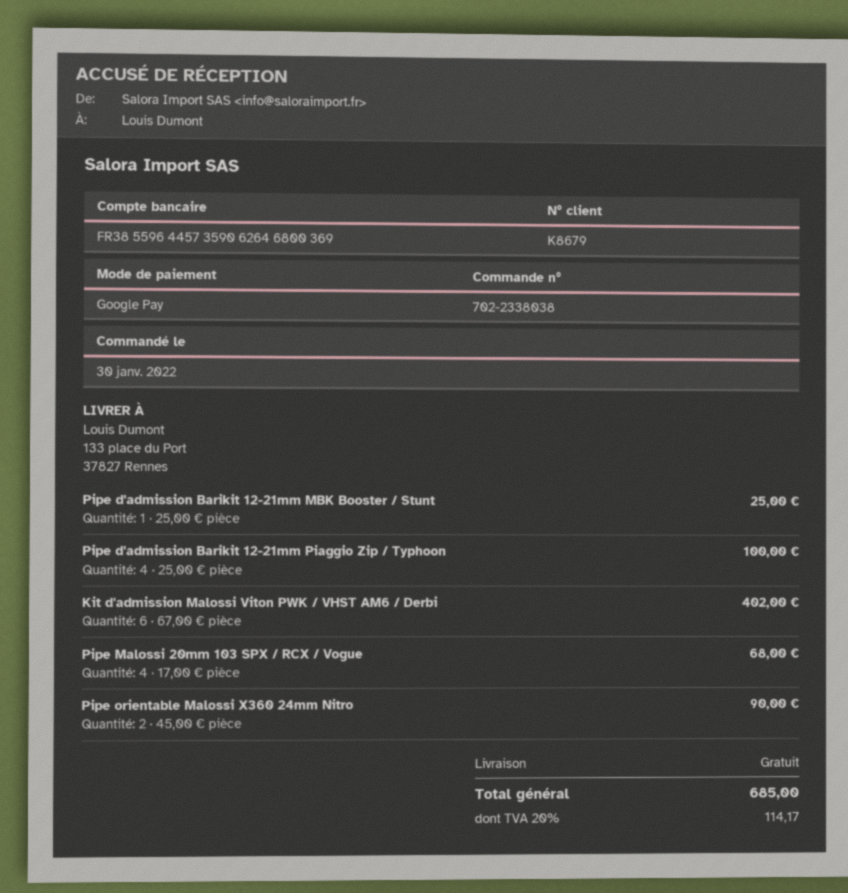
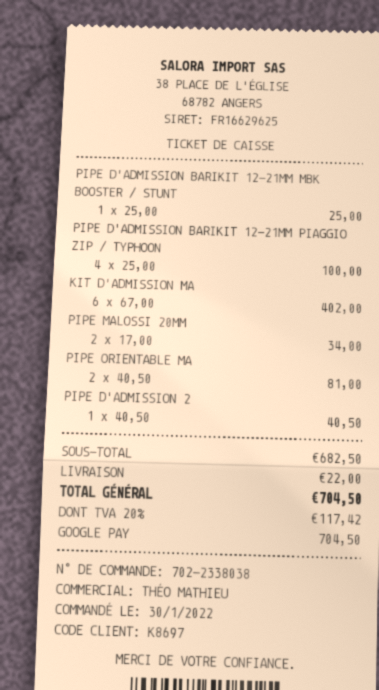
customer number: K8679 -> K8697
Pipe Malossi 20mm 103 SPX / RCX / Vogue: 4 x 17.00 = 68.00 -> 2 x 17.00 = 34.00
Pipe orientable Malossi X360 24mm Nitro: 2 x 45.00 = 90.00 -> 2 x 40.50 = 81.00
PIPE D'ADMISSION 2: none -> 1 x 40.50 = 40.50
shipping: 0.00 -> 22.00
tax: 20% = 114.17 -> 20% = 117.42
total: 685.00 -> 704.50

